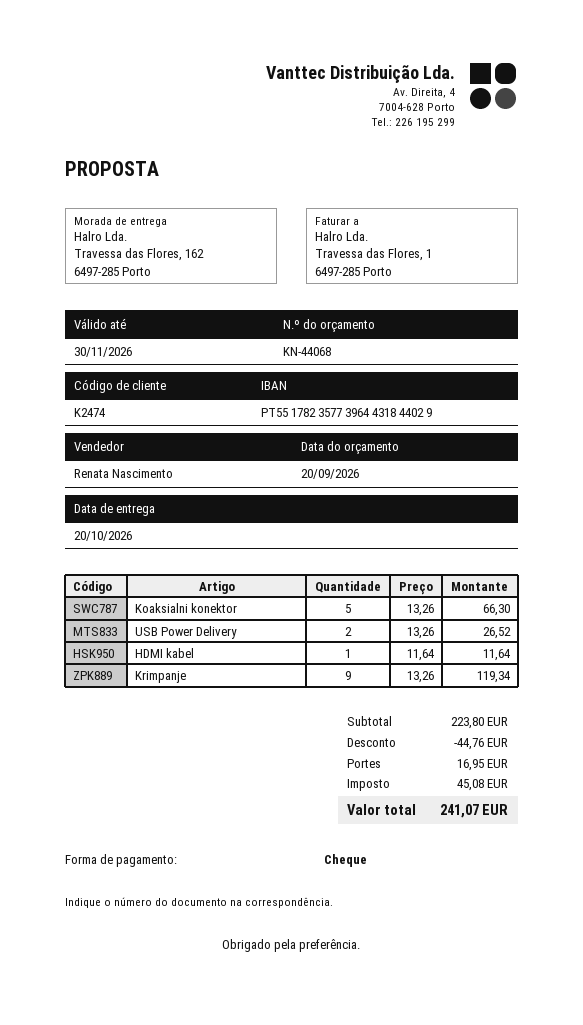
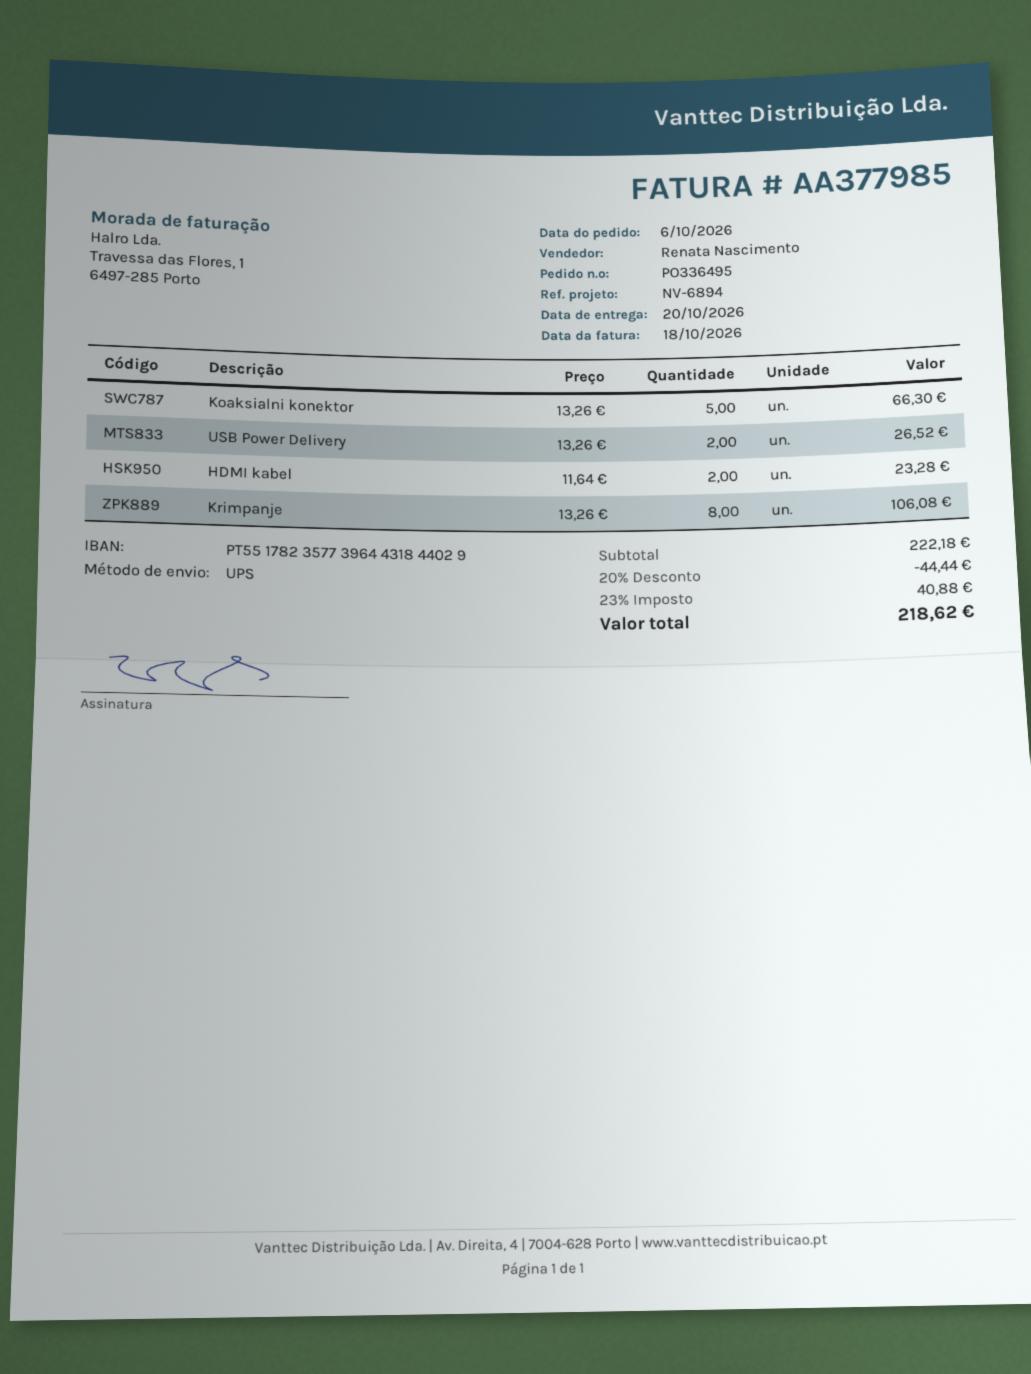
HDMI kabel: 1 x 11.64 = 11.64 -> 2 x 11.64 = 23.28
Krimpanje: 9 x 13.26 = 119.34 -> 8 x 13.26 = 106.08
subtotal: 223.80 -> 222.18
discount: 44.76 -> 44.44
shipping: 16.95 -> none
tax: 45.08 -> 40.88
total: 241.07 -> 218.62

